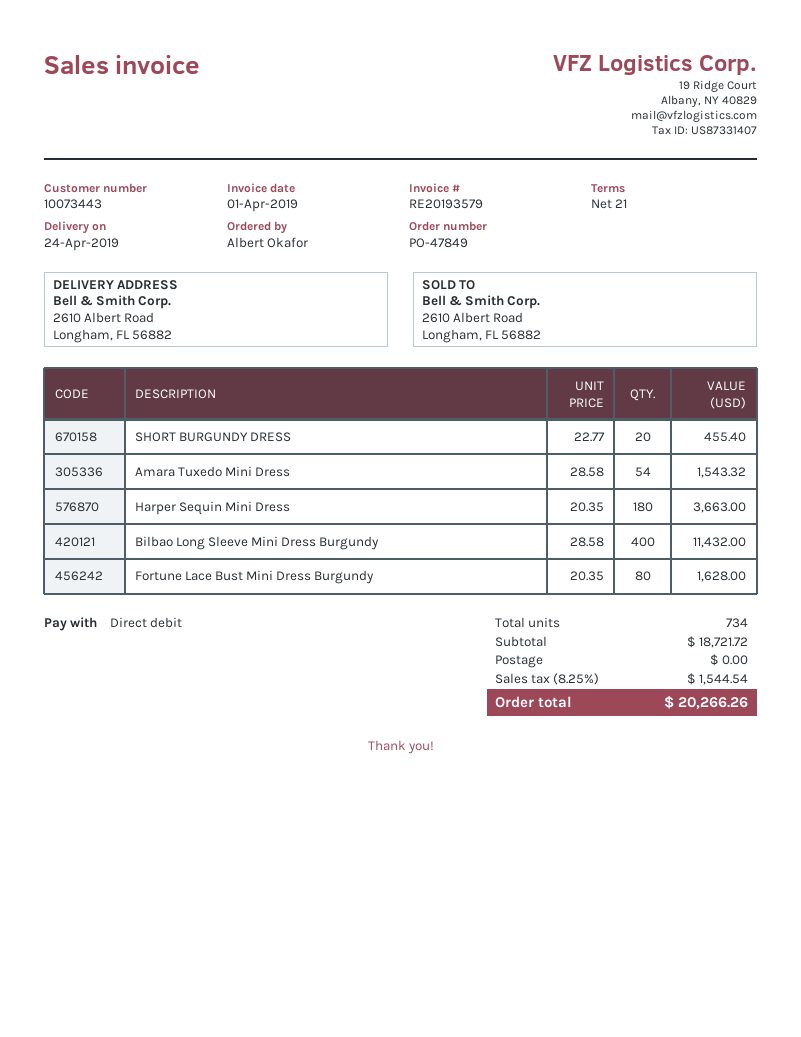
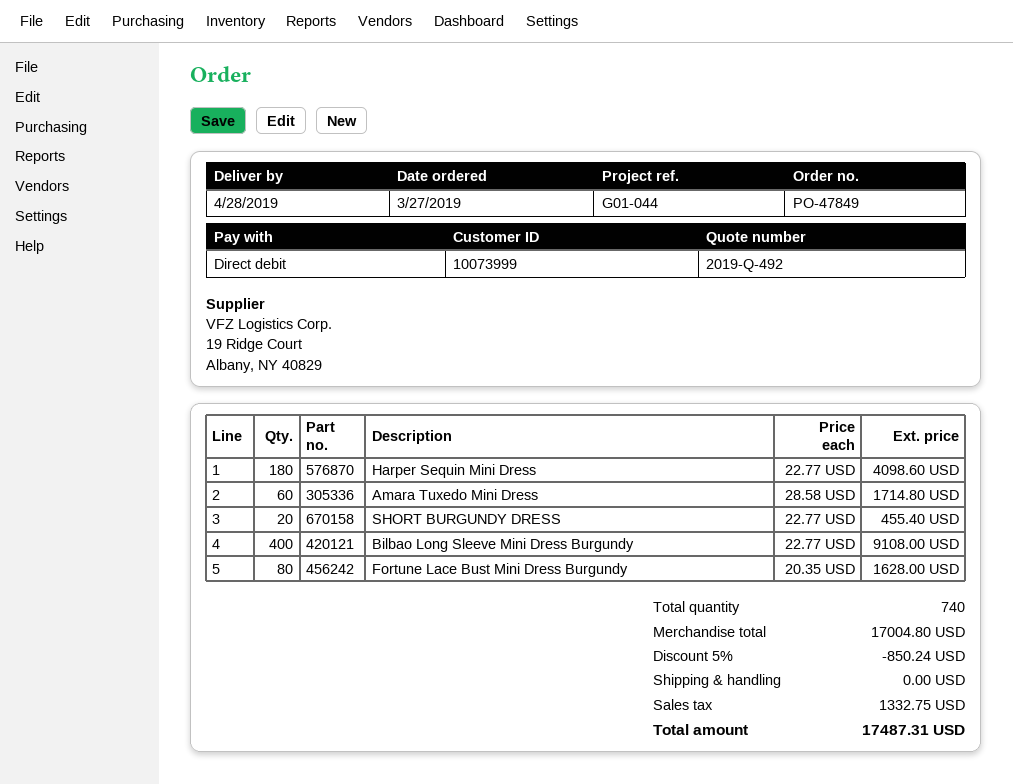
delivery date: 2019-04-24 -> 2019-04-28
customer number: 10073443 -> 10073999
Amara Tuxedo Mini Dress: 54 x 28.58 = 1543.32 -> 60 x 28.58 = 1714.80
Harper Sequin Mini Dress: 180 x 20.35 = 3663.00 -> 180 x 22.77 = 4098.60
Bilbao Long Sleeve Mini Dress Burgundy: 400 x 28.58 = 11432.00 -> 400 x 22.77 = 9108.00
total quantity: 734 -> 740
subtotal: 18721.72 -> 17004.80
discount: none -> 5% = 850.24
tax: 1544.54 -> 1332.75
total: 20266.26 -> 17487.31

